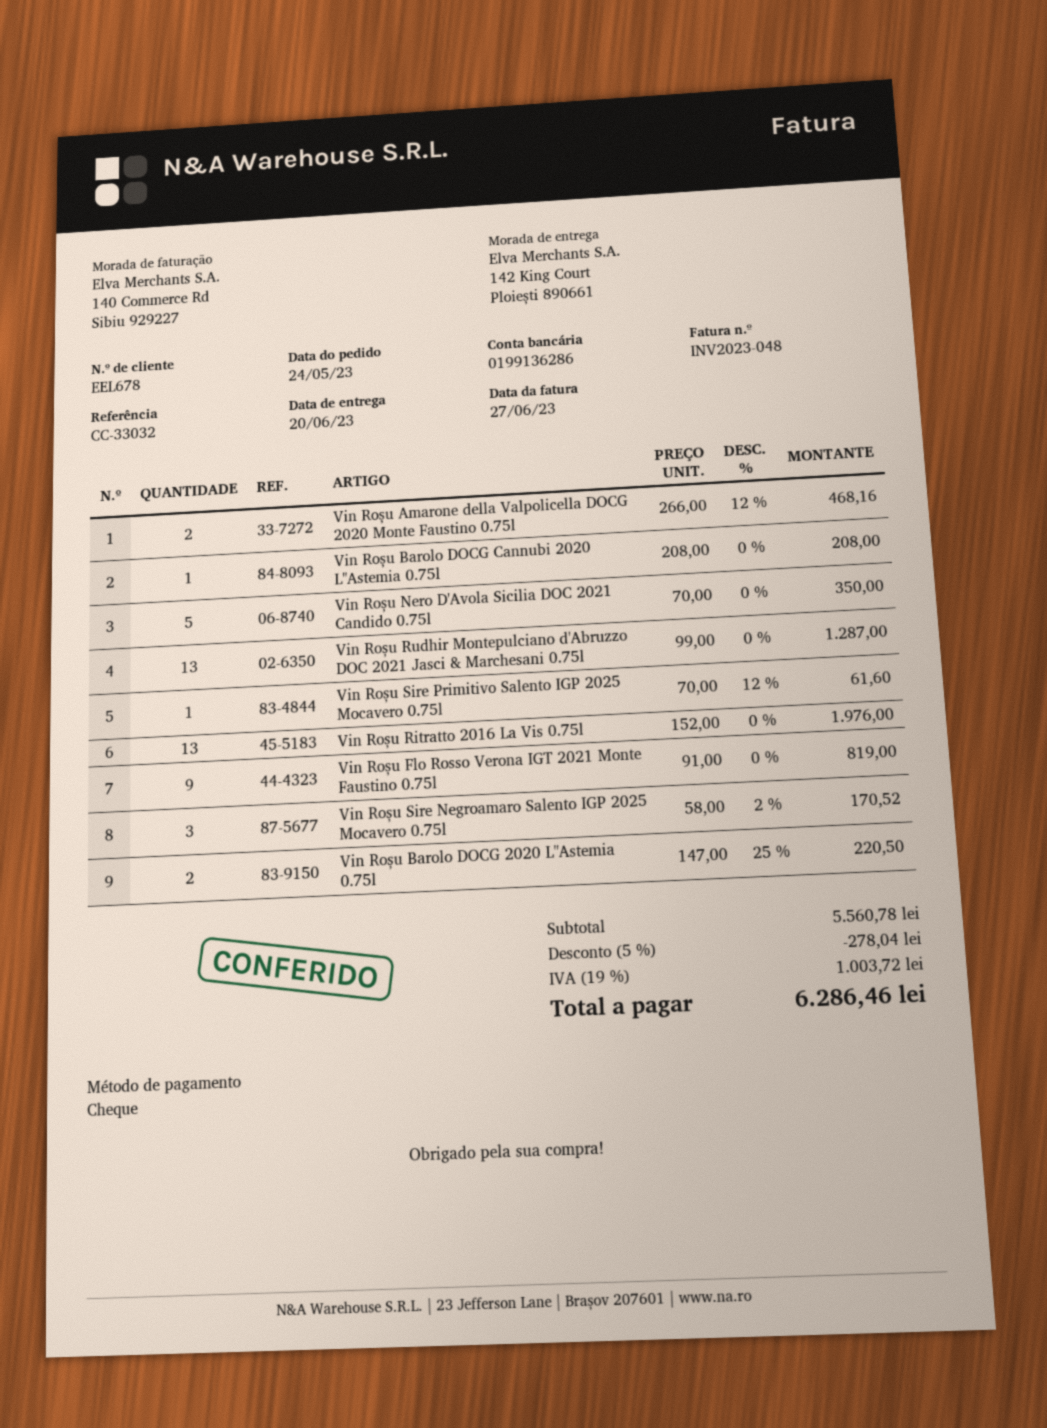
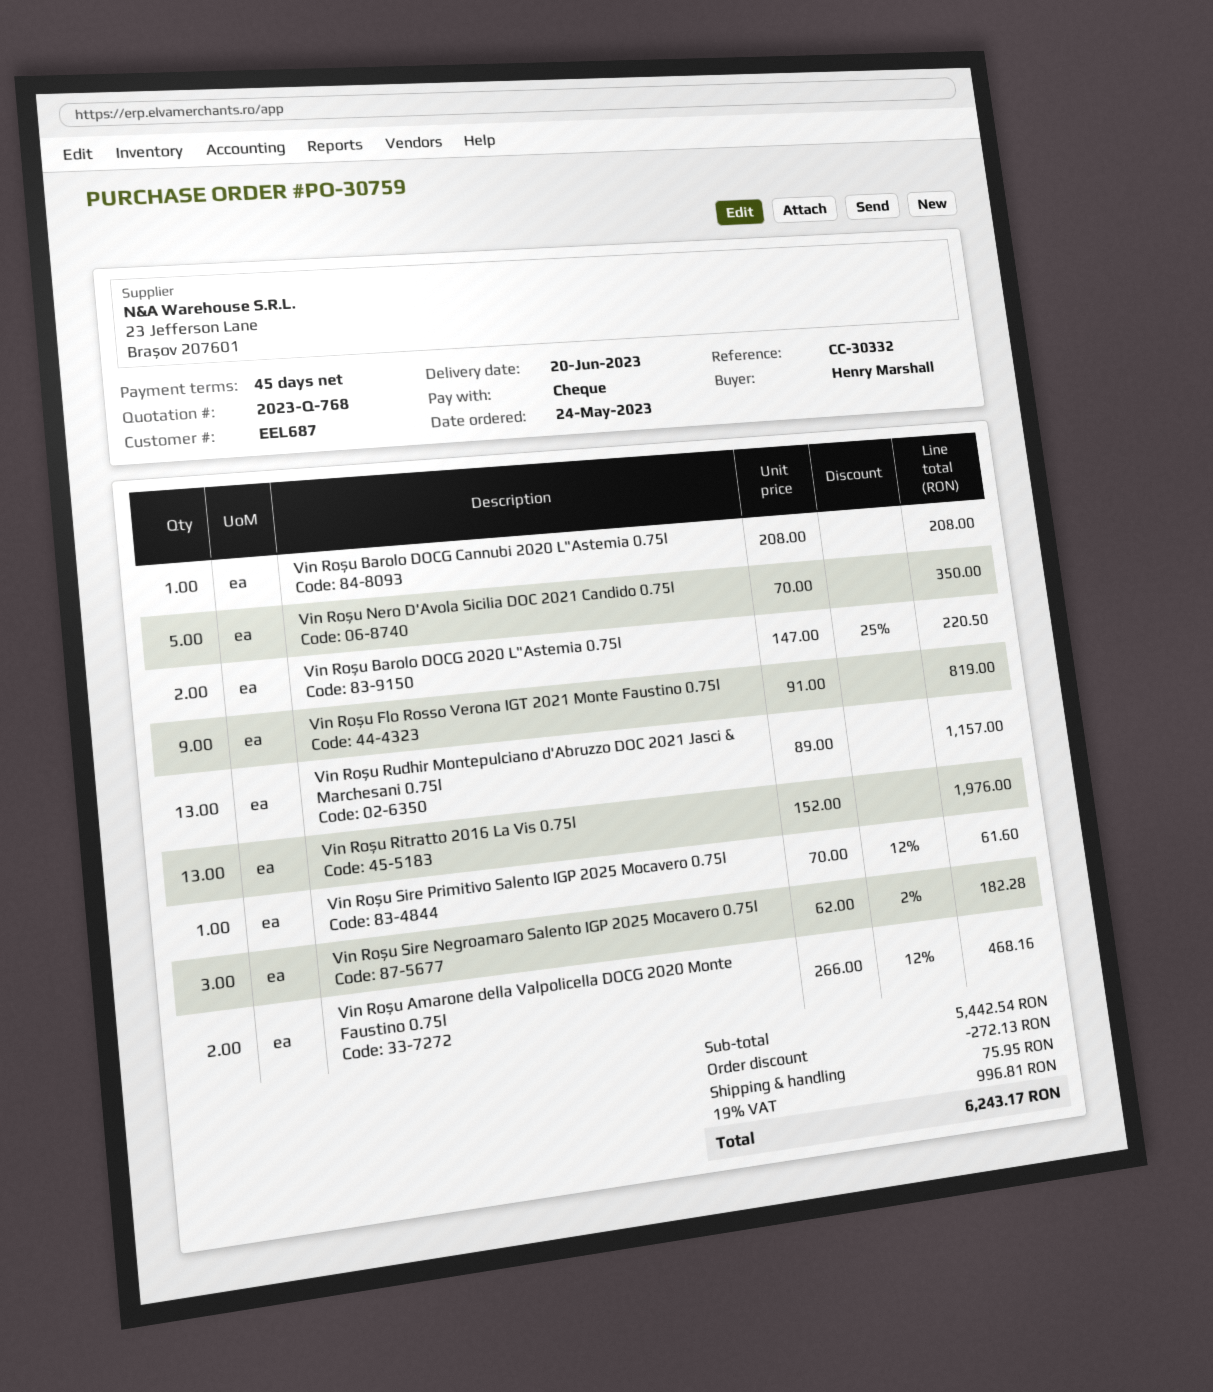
customer number: EEL678 -> EEL687
reference: CC-33032 -> CC-30332
Vin Roșu Rudhir Montepulciano d'Abruzzo DOC 2021 Jasci & Marchesani 0.75l: 13 x 99.00 = 1287.00 -> 13 x 89.00 = 1157.00
Vin Roșu Sire Negroamaro Salento IGP 2025 Mocavero 0.75l: 3 x 58.00 - 2% = 170.52 -> 3 x 62.00 - 2% = 182.28
subtotal: 5560.78 -> 5442.54
discount: 278.04 -> 272.13
shipping: none -> 75.95
tax: 19% = 1003.72 -> 19% = 996.81
total: 6286.46 -> 6243.17

